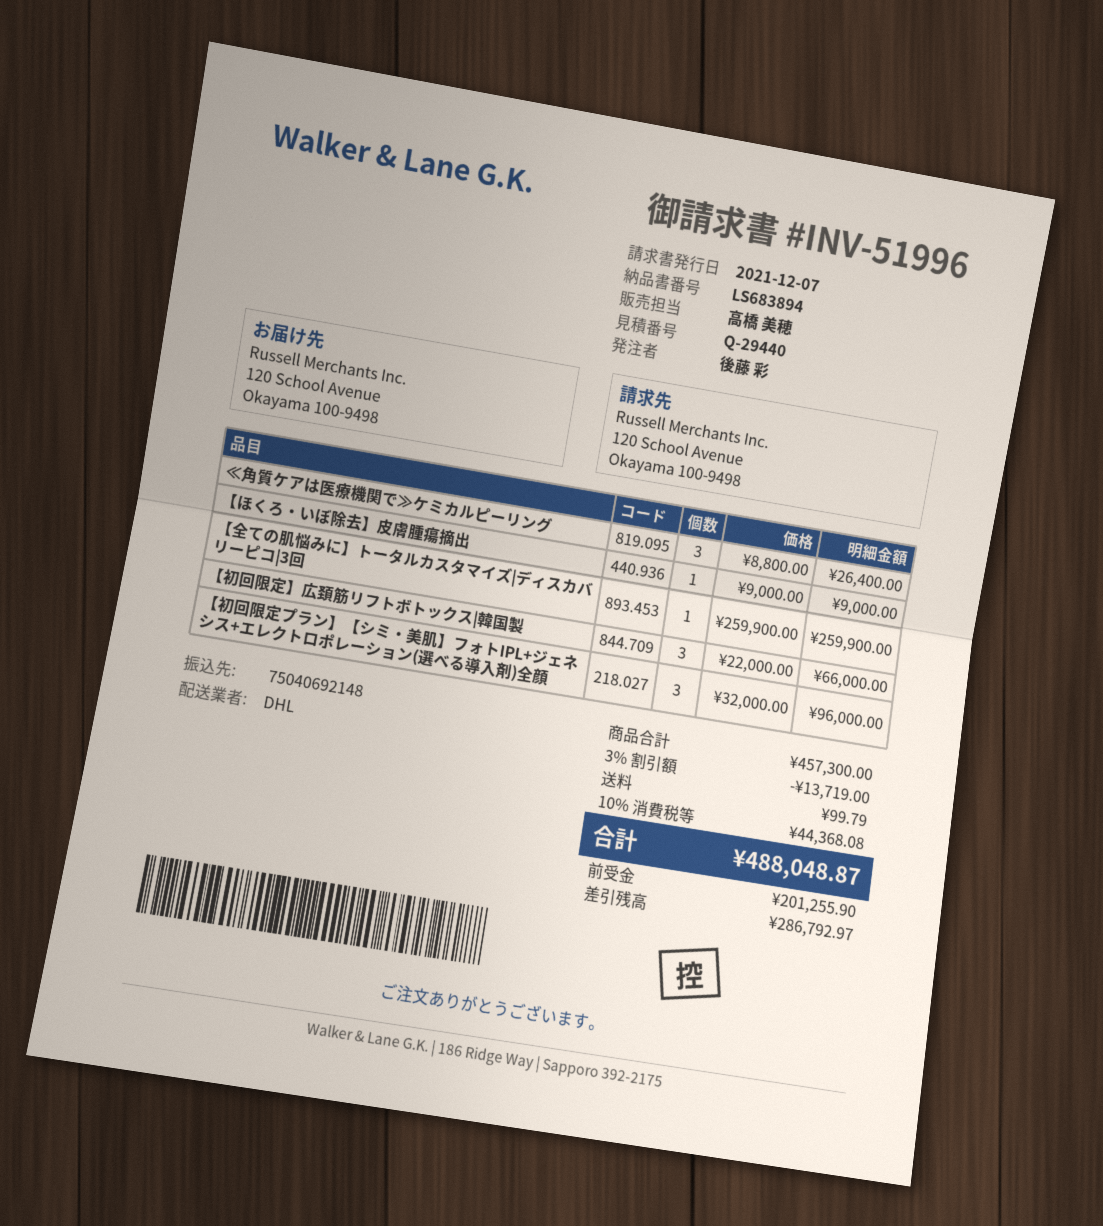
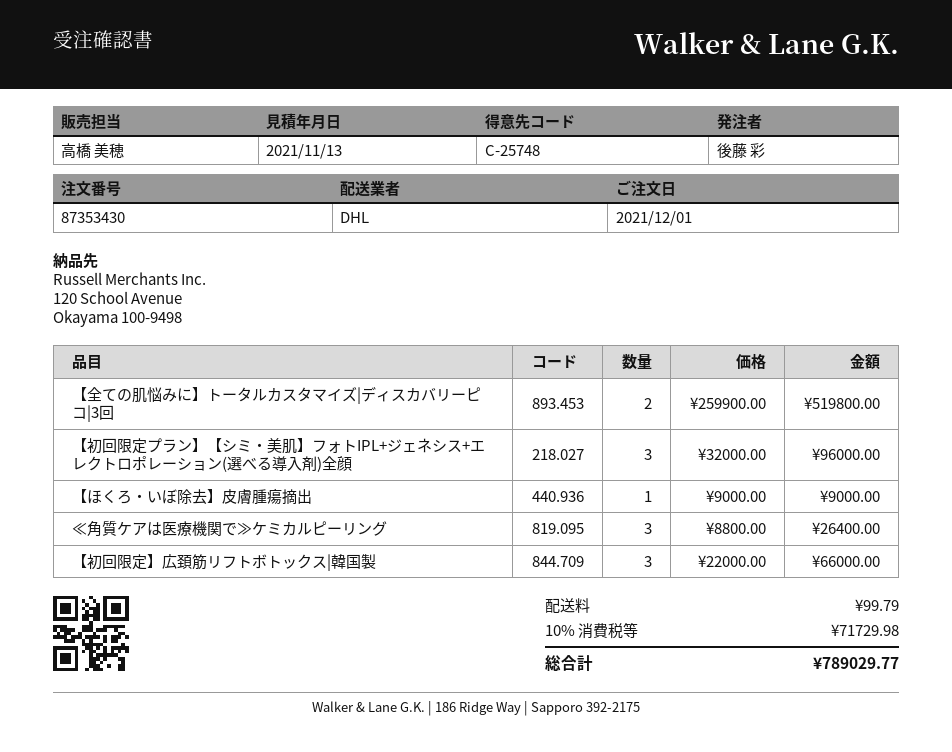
【全ての肌悩みに】トータルカスタマイズ|ディスカバリーピコ|3回: 1 x 259900.00 = 259900.00 -> 2 x 259900.00 = 519800.00
discount: 3% = 13719.00 -> none
tax: 10% = 44368.08 -> 10% = 71729.98
total: 488048.87 -> 789029.77

